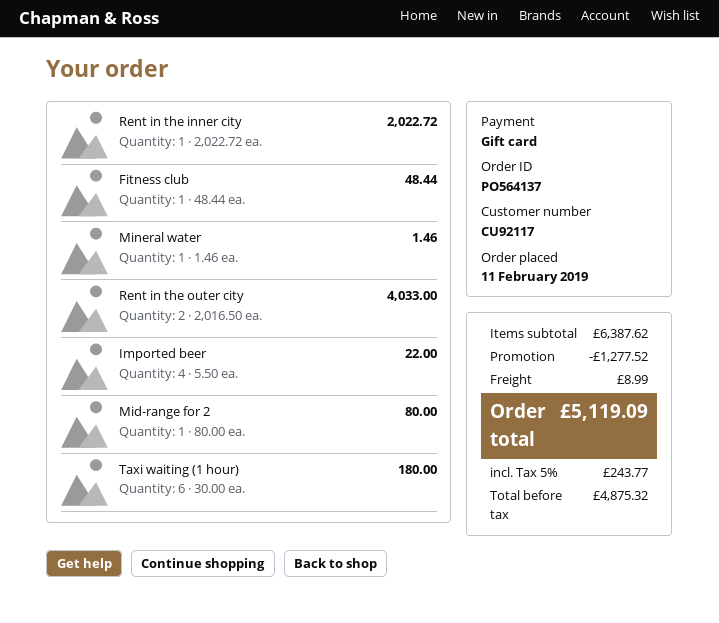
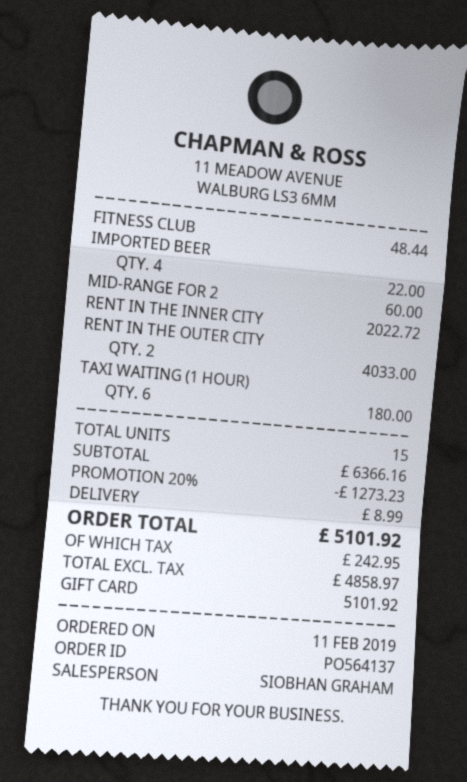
Mineral water: 1 for 1.46 -> none
Mid-range for 2: 1 for 80.00 -> 1 for 60.00
subtotal: 6387.62 -> 6366.16
discount: 1277.52 -> 1273.23
net: 4875.32 -> 4858.97
tax: 243.77 -> 242.95
total: 5119.09 -> 5101.92

